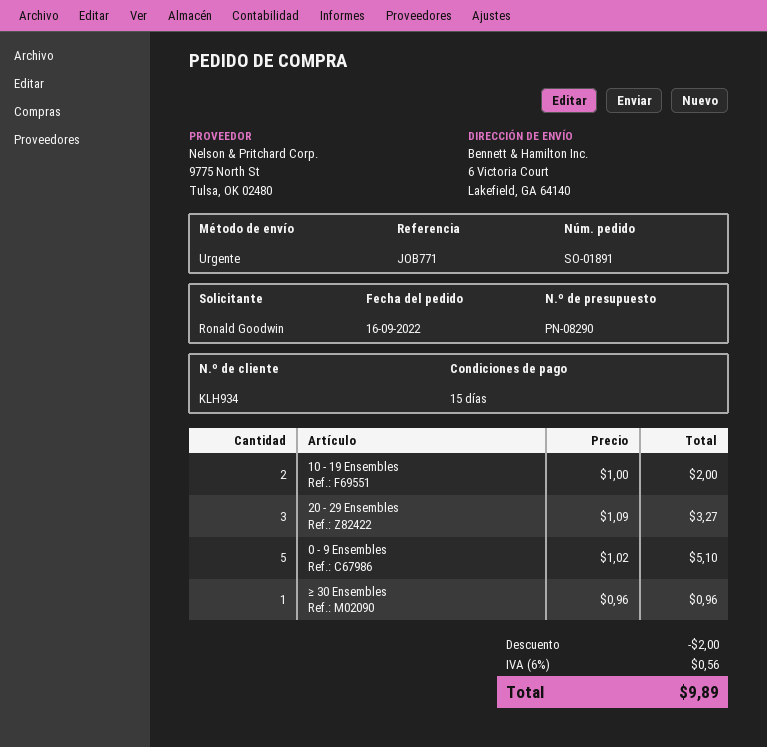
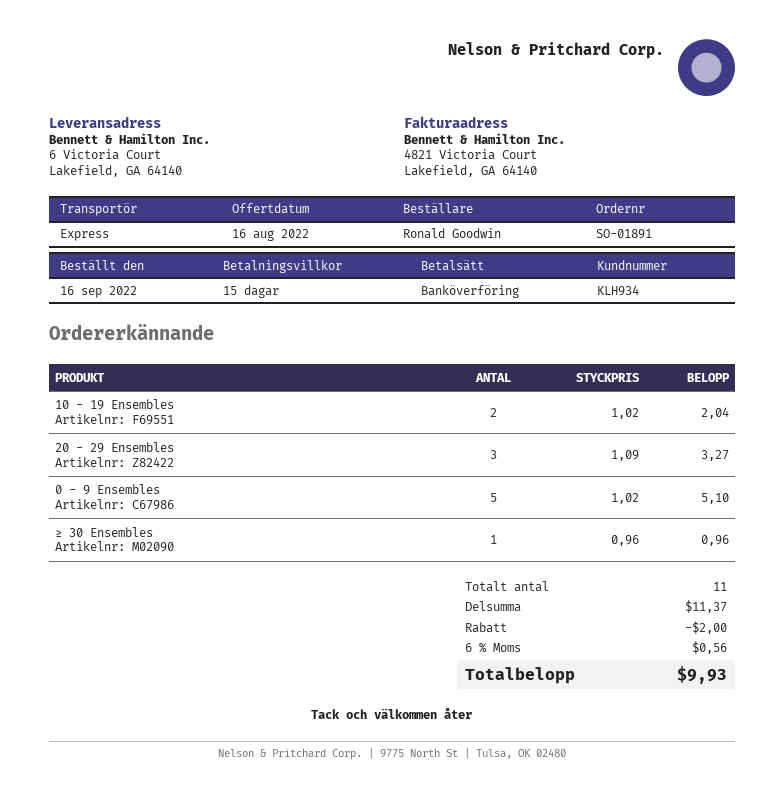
10 - 19 Ensembles: 2 x 1.00 = 2.00 -> 2 x 1.02 = 2.04
total: 9.89 -> 9.93

